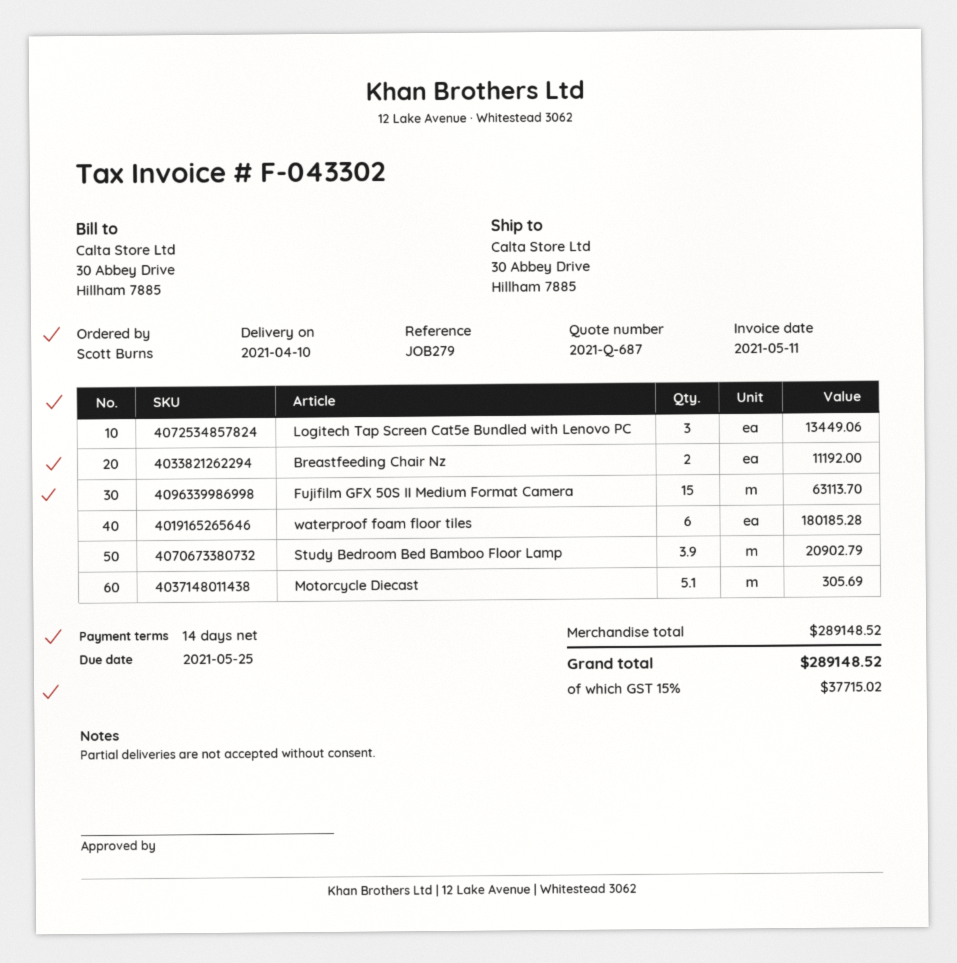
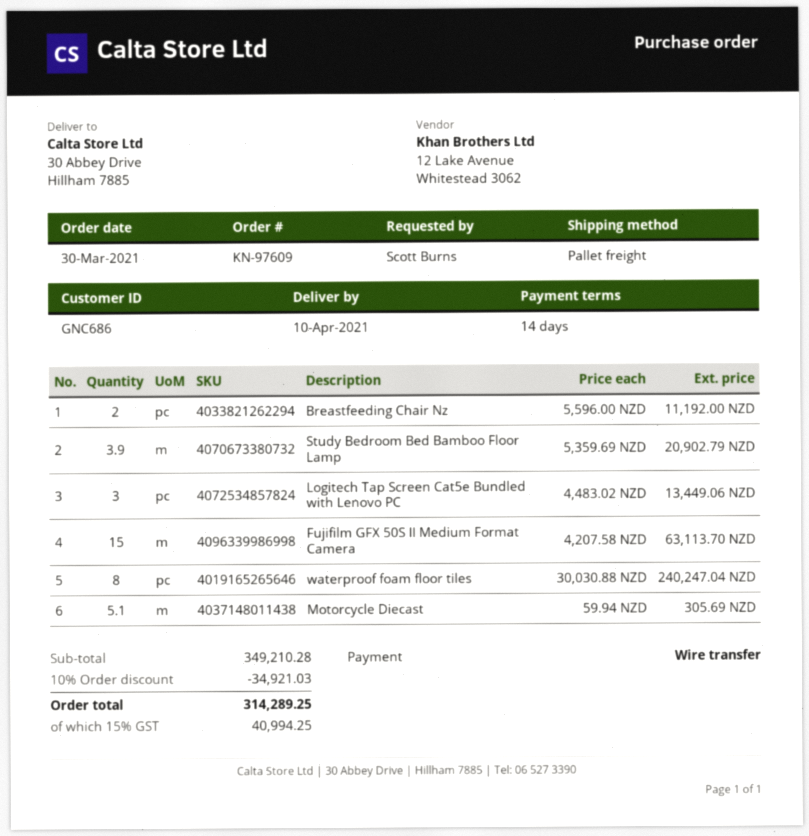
waterproof foam floor tiles: 6 for 180185.28 -> 8 for 240247.04
subtotal: 289148.52 -> 349210.28
discount: none -> 10% = 34921.03
tax: 15% = 37715.02 -> 15% = 40994.25
total: 289148.52 -> 314289.25

